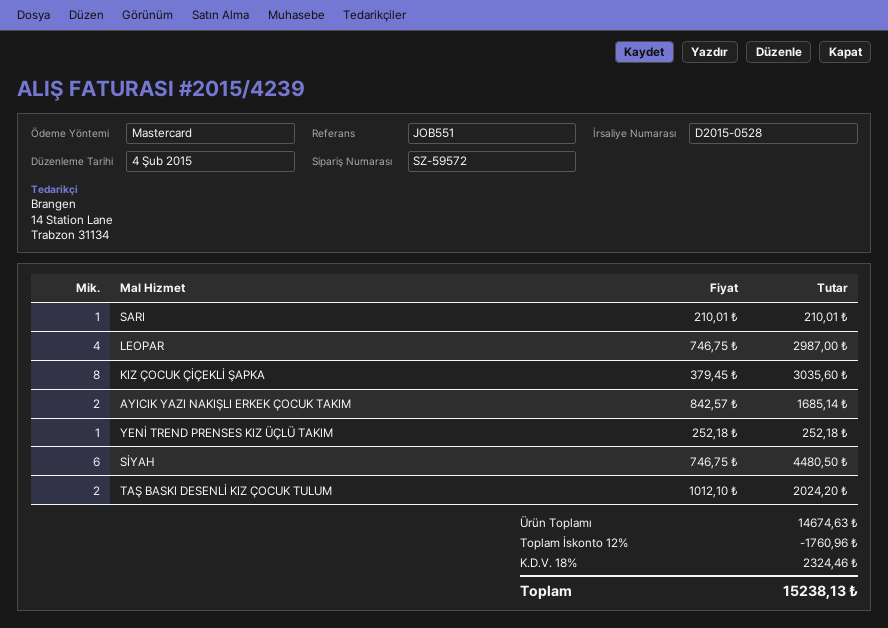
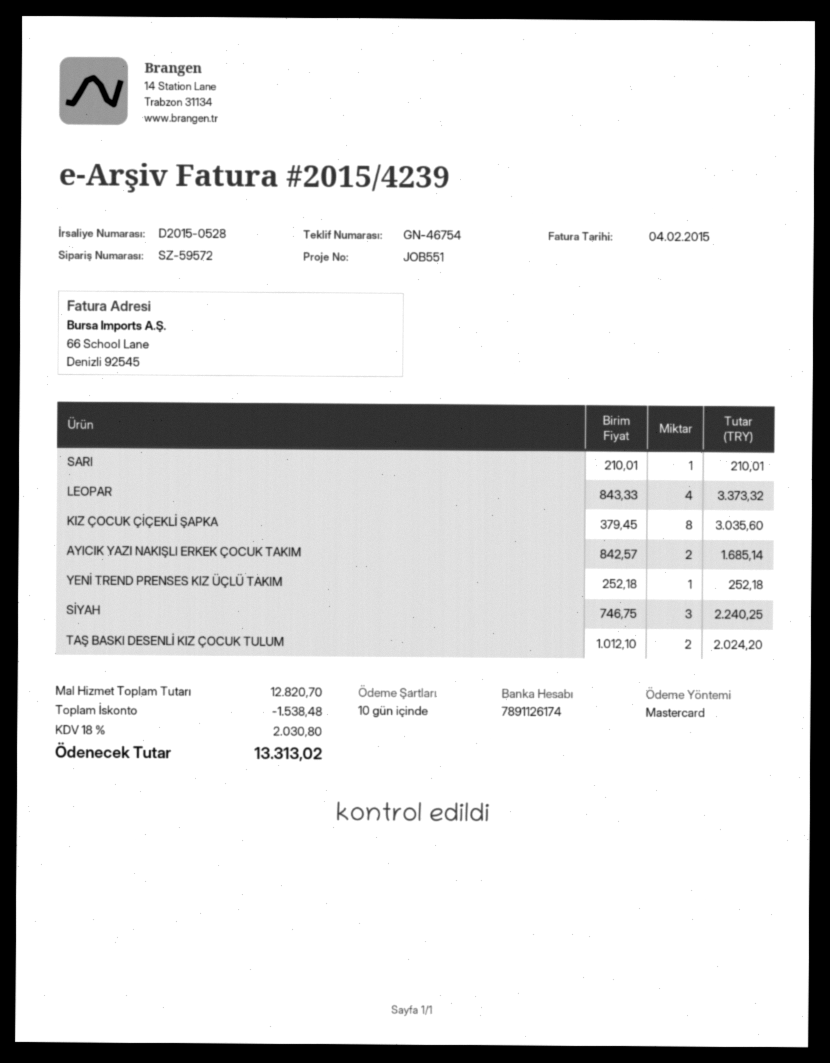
LEOPAR: 4 x 746.75 = 2987.00 -> 4 x 843.33 = 3373.32
SİYAH: 6 x 746.75 = 4480.50 -> 3 x 746.75 = 2240.25
subtotal: 14674.63 -> 12820.70
discount: 1760.96 -> 1538.48
tax: 18% = 2324.46 -> 18% = 2030.80
total: 15238.13 -> 13313.02

